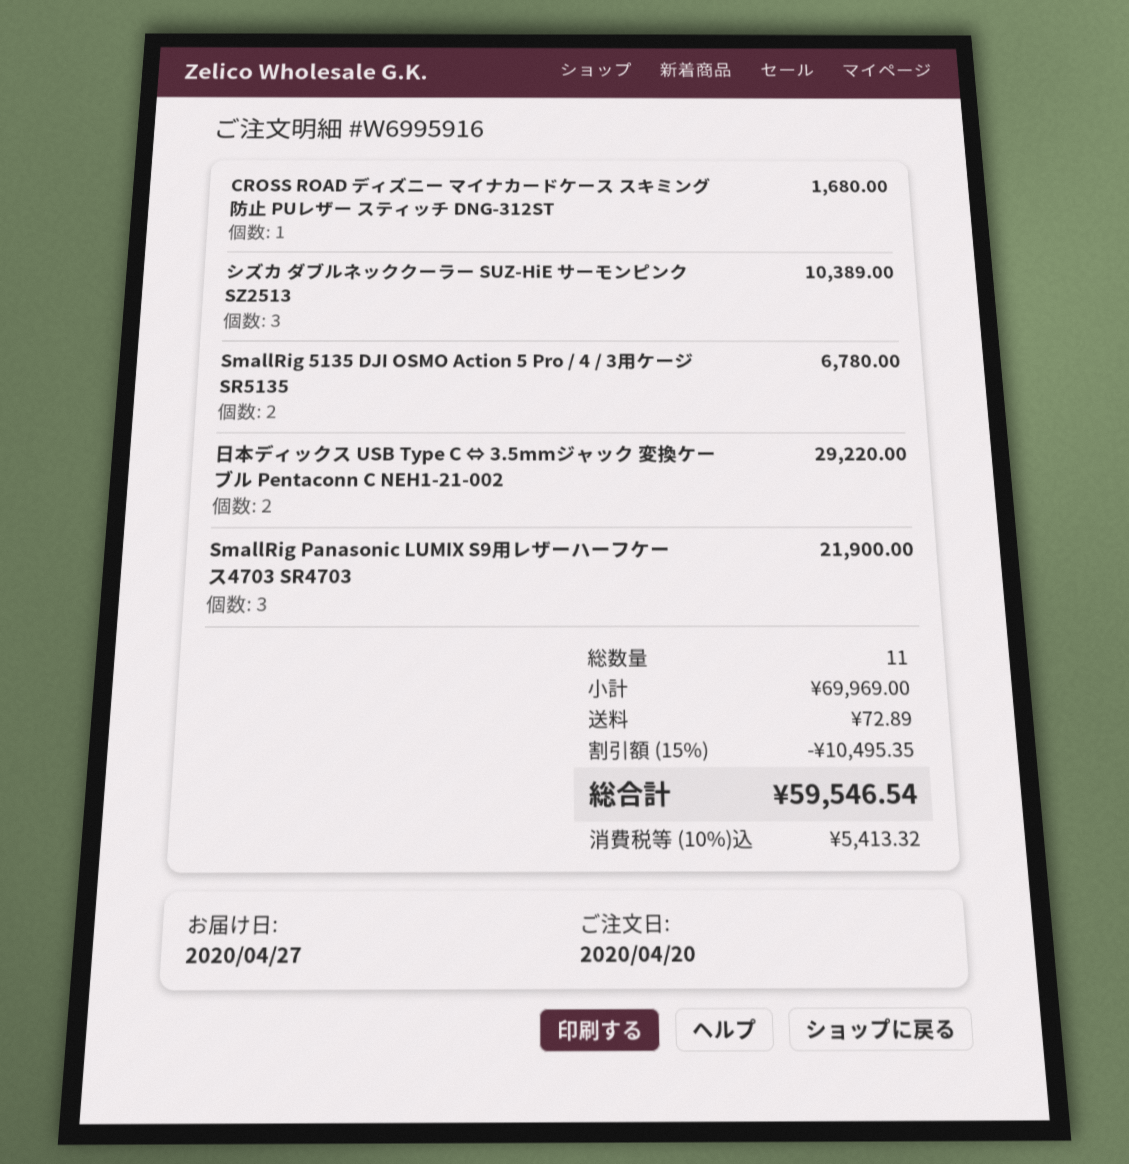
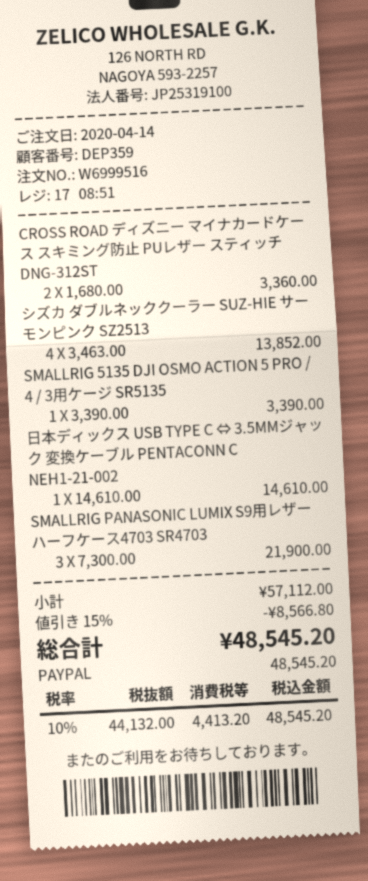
order number: W6995916 -> W6999516
order date: 2020-04-20 -> 2020-04-14
CROSS ROAD ディズニー マイナカードケース スキミング防止 PUレザー スティッチ DNG-312ST: 1 for 1680.00 -> 2 for 3360.00
シズカ ダブルネッククーラー SUZ-HiE サーモンピンク SZ2513: 3 for 10389.00 -> 4 for 13852.00
SmallRig 5135 DJI OSMO Action 5 Pro / 4 / 3用ケージ SR5135: 2 for 6780.00 -> 1 for 3390.00
日本ディックス USB Type C ⇔ 3.5mmジャック 変換ケーブル Pentaconn C NEH1-21-002: 2 for 29220.00 -> 1 for 14610.00
subtotal: 69969.00 -> 57112.00
discount: 15% = 10495.35 -> 15% = 8566.80
shipping: 72.89 -> none
tax: 10% = 5413.32 -> 10% = 4413.20
total: 59546.54 -> 48545.20

